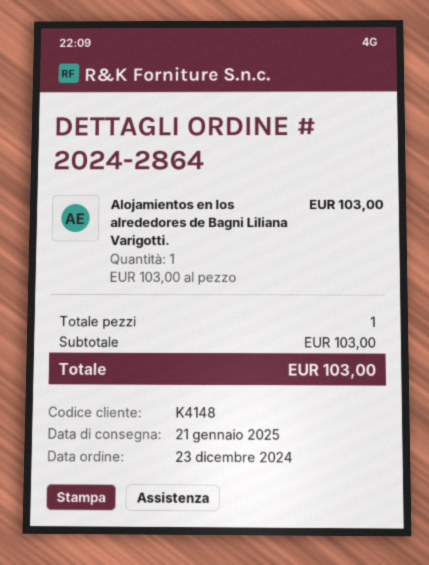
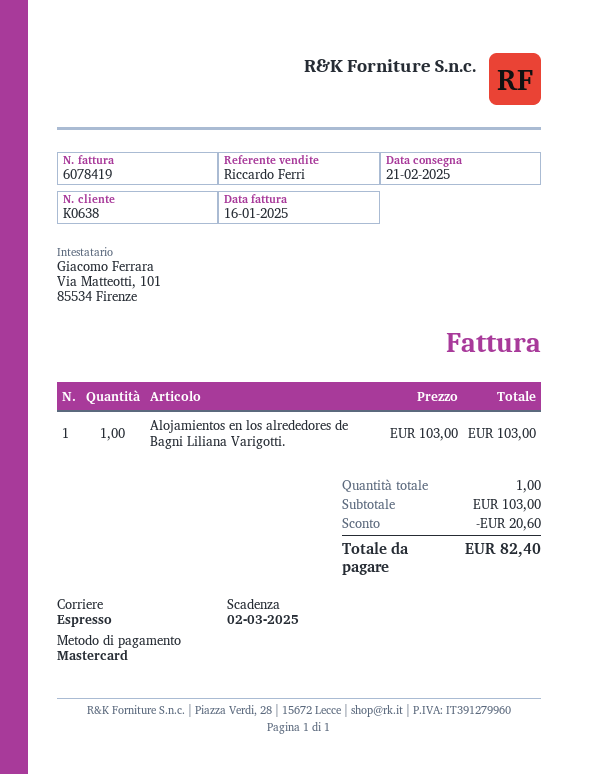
delivery date: 2025-01-21 -> 2025-02-21
customer number: K4148 -> K0638
discount: none -> 20.60
total: 103.00 -> 82.40

